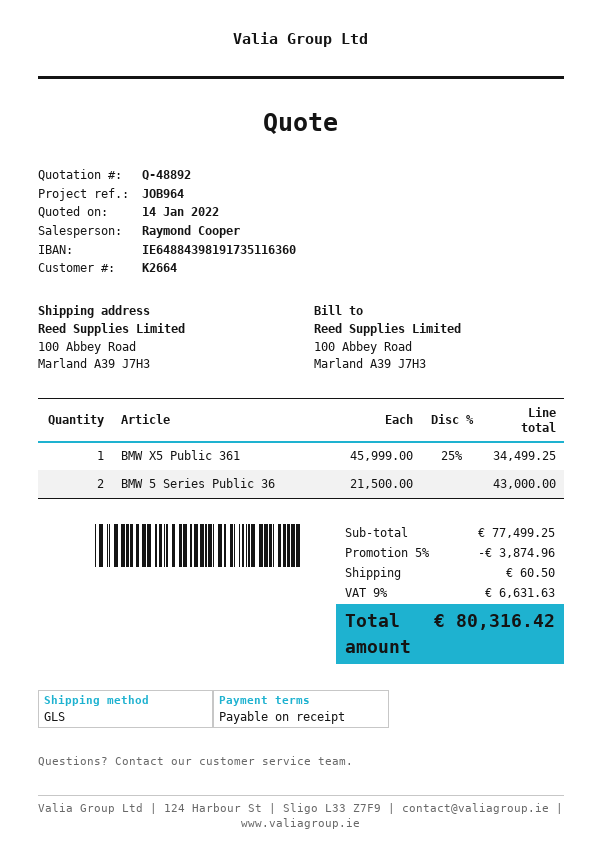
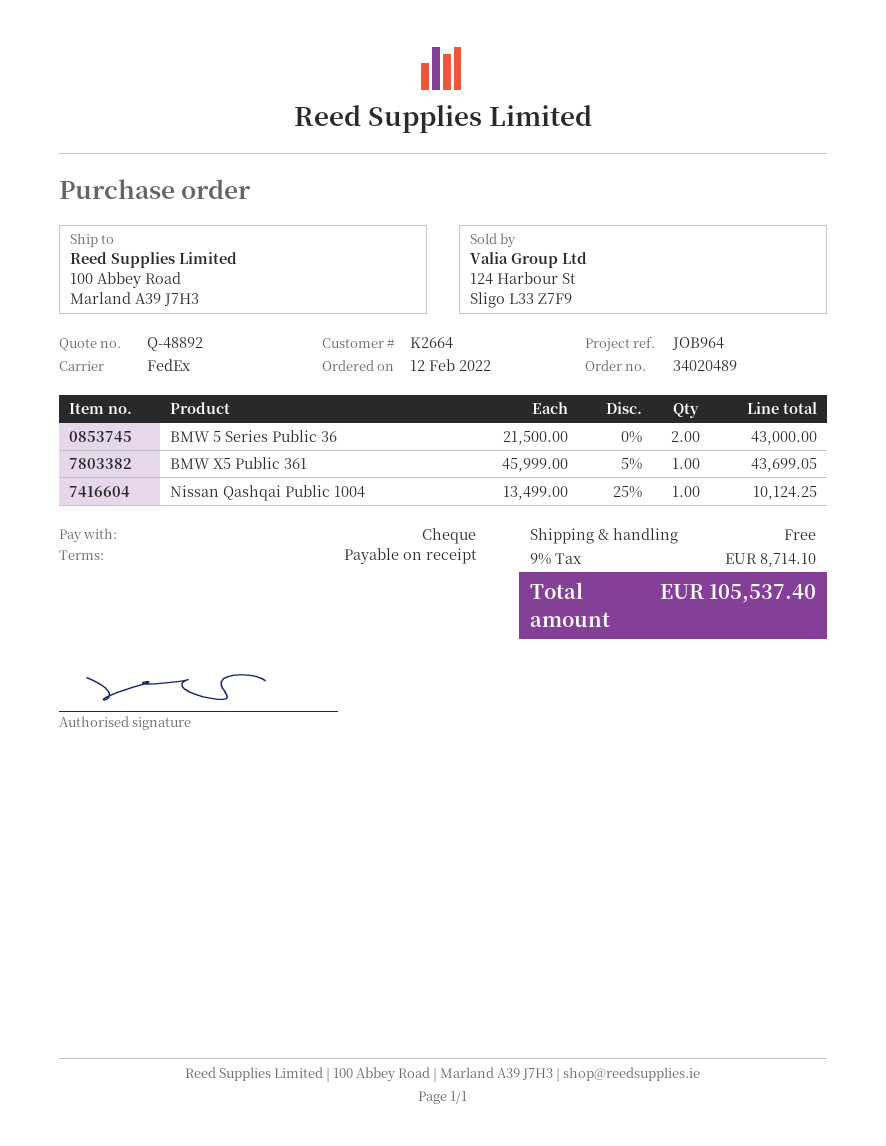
shipping method: GLS -> FedEx
BMW X5 Public 361: 1 x 45999.00 - 25% = 34499.25 -> 1 x 45999.00 - 5% = 43699.05
Nissan Qashqai Public 1004: none -> 1 x 13499.00 - 25% = 10124.25
discount: 5% = 3874.96 -> none
shipping: 60.50 -> 0.00
tax: 9% = 6631.63 -> 9% = 8714.10
total: 80316.42 -> 105537.40

